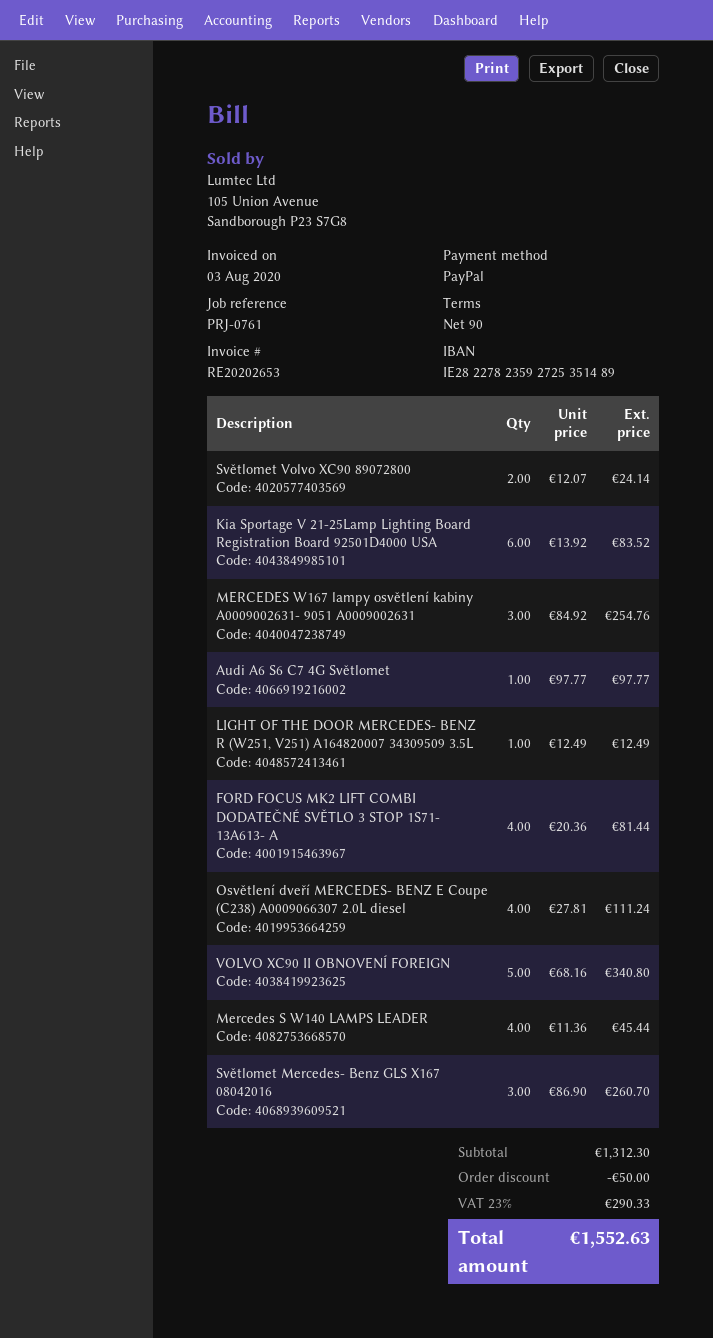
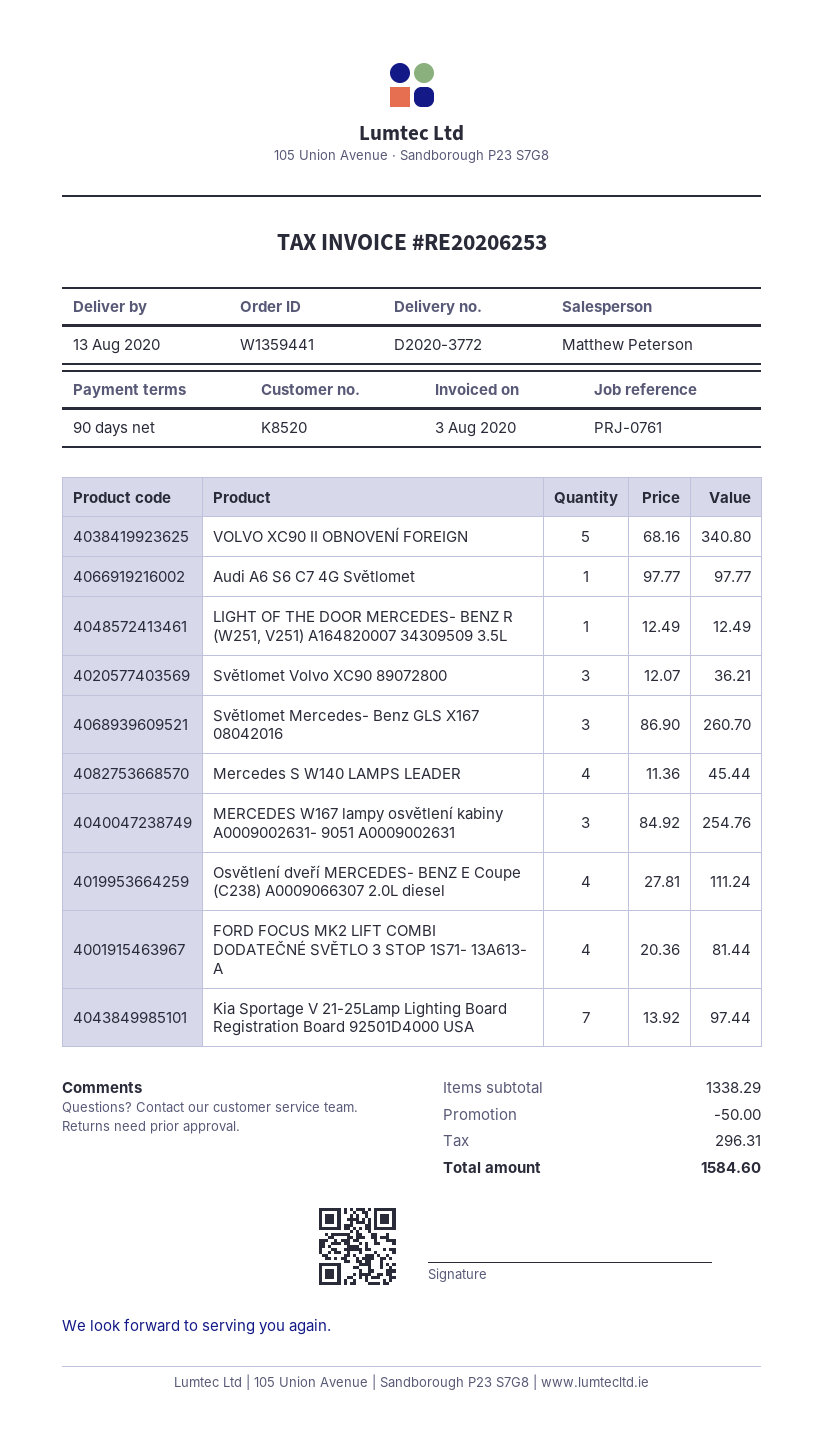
invoice number: RE20202653 -> RE20206253
Světlomet Volvo XC90 89072800: 2 x 12.07 = 24.14 -> 3 x 12.07 = 36.21
Kia Sportage V 21-25Lamp Lighting Board Registration Board 92501D4000 USA: 6 x 13.92 = 83.52 -> 7 x 13.92 = 97.44
subtotal: 1312.30 -> 1338.29
tax: 290.33 -> 296.31
total: 1552.63 -> 1584.60

